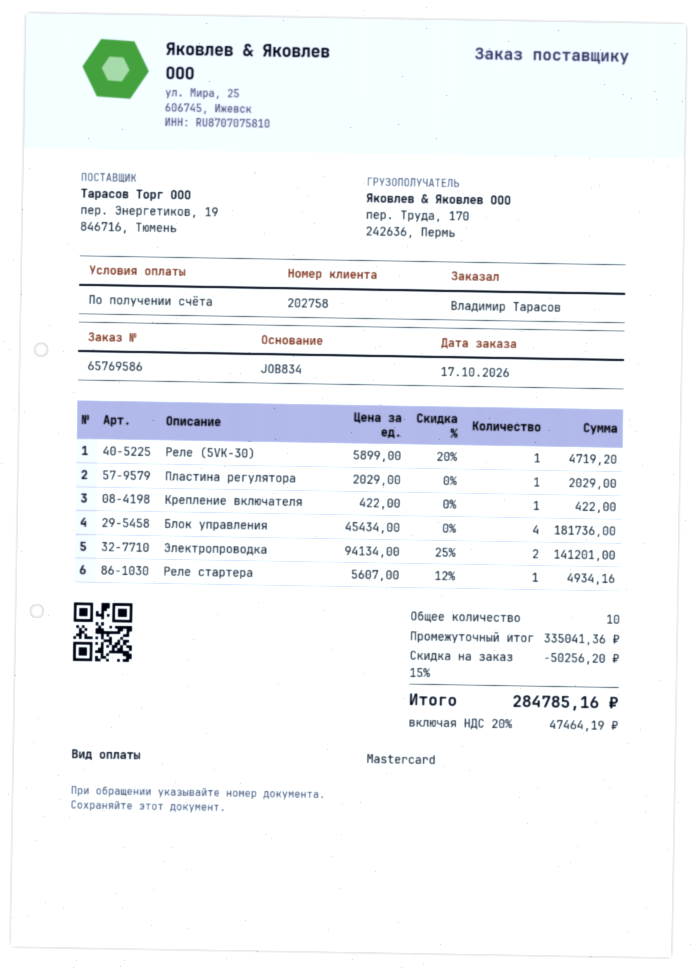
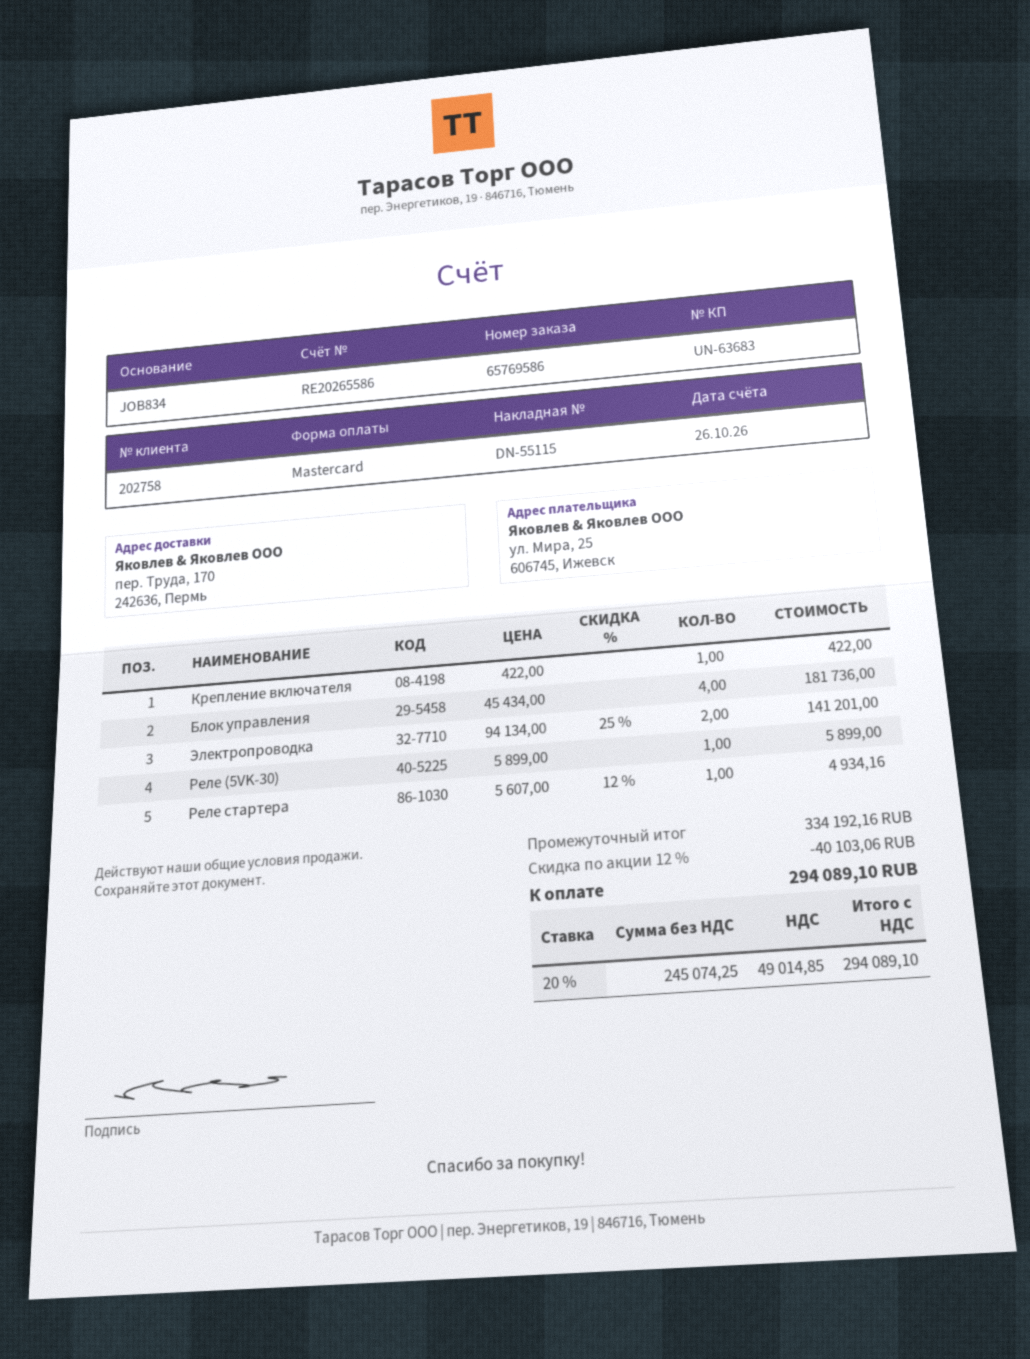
Реле (5VK-30): 1 x 5899.00 - 20% = 4719.20 -> 1 x 5899.00 = 5899.00
Пластина регулятора: 1 x 2029.00 = 2029.00 -> none
subtotal: 335041.36 -> 334192.16
discount: 15% = 50256.20 -> 12% = 40103.06
tax: 20% = 47464.19 -> 20% = 49014.85
total: 284785.16 -> 294089.10

